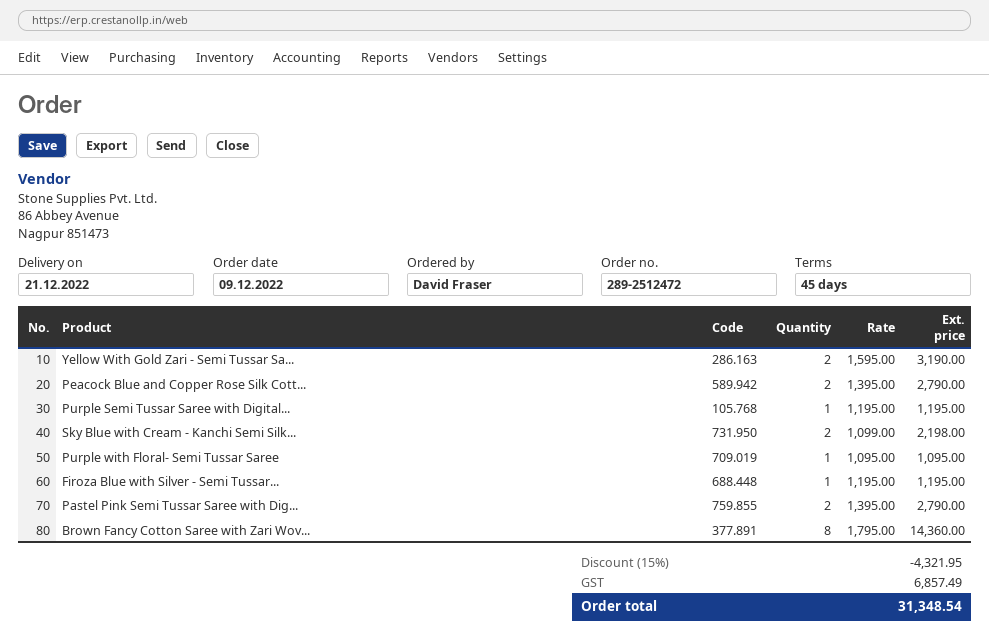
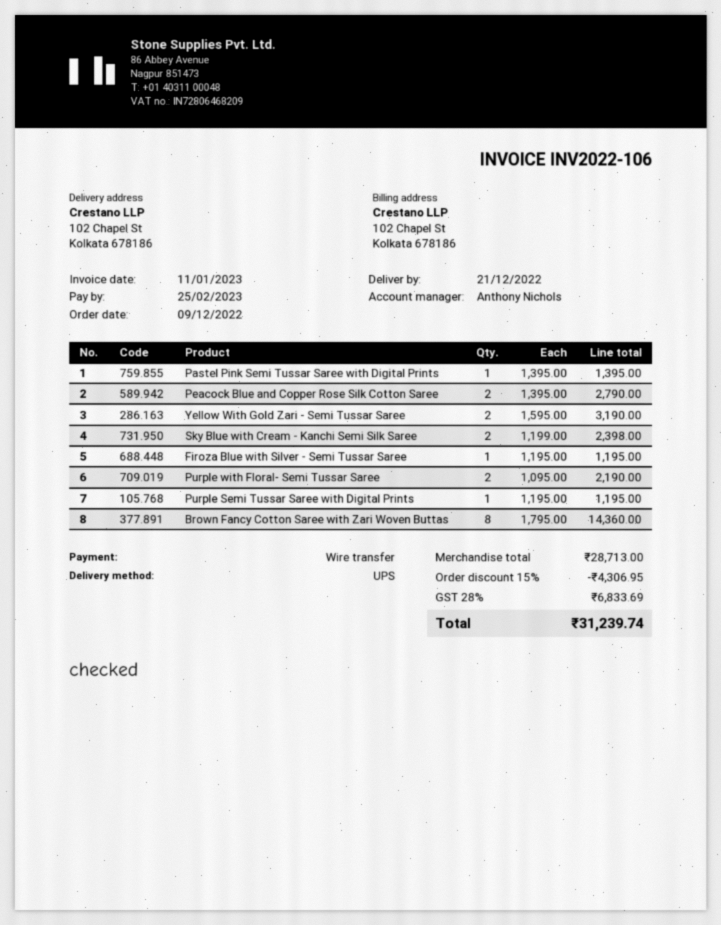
Sky Blue with Cream - Kanchi Semi Silk...: 2 x 1099.00 = 2198.00 -> 2 x 1199.00 = 2398.00
Purple with Floral- Semi Tussar Saree: 1 x 1095.00 = 1095.00 -> 2 x 1095.00 = 2190.00
Pastel Pink Semi Tussar Saree with Dig...: 2 x 1395.00 = 2790.00 -> 1 x 1395.00 = 1395.00
discount: 15% = 4321.95 -> 15% = 4306.95
tax: 6857.49 -> 6833.69
total: 31348.54 -> 31239.74

